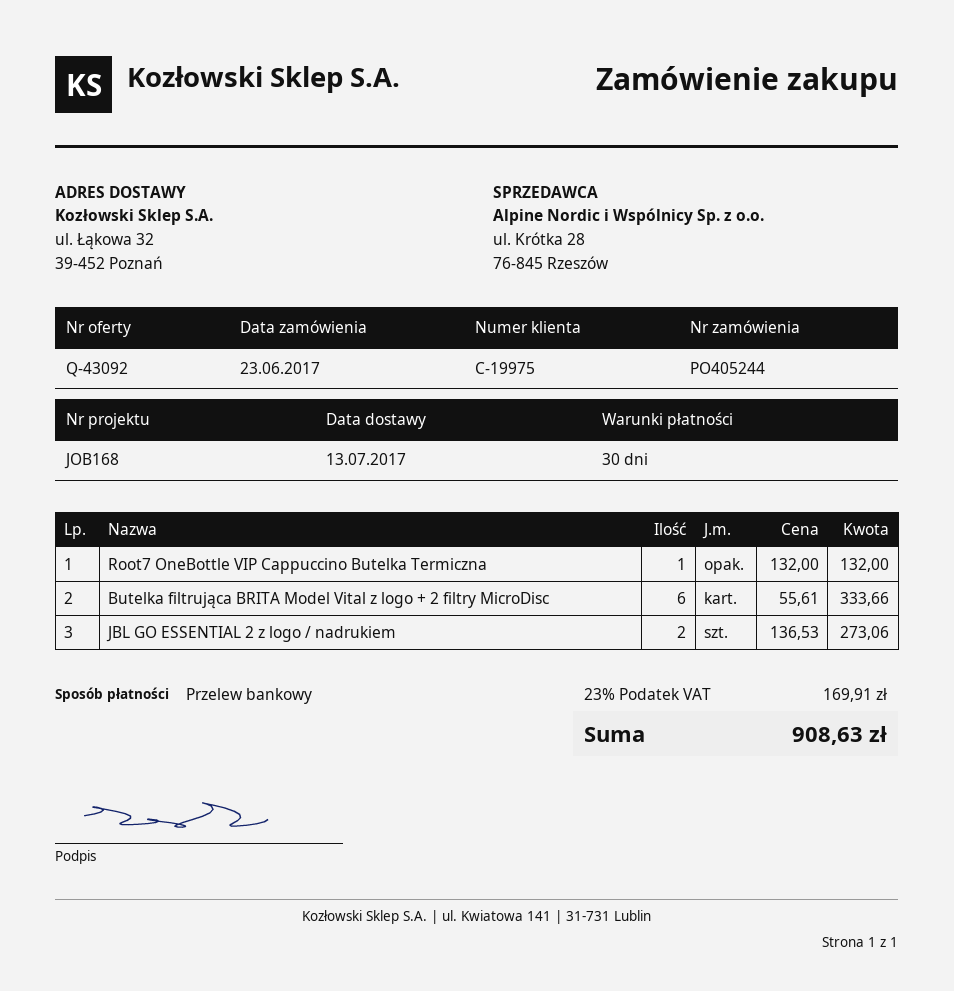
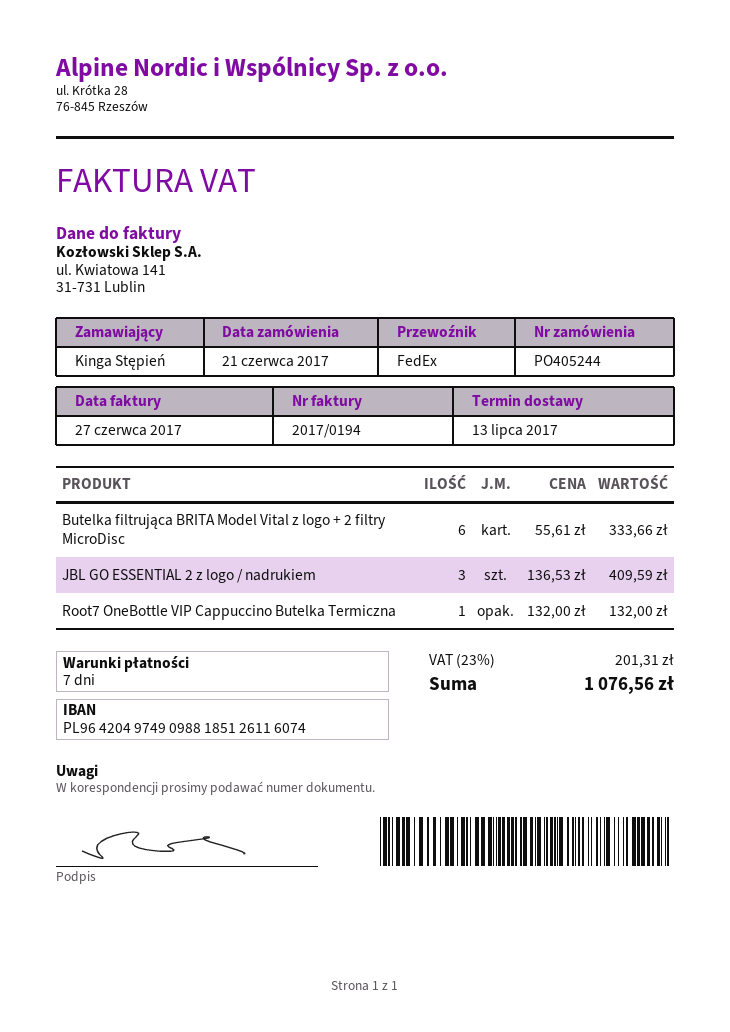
order date: 2017-06-23 -> 2017-06-21
payment terms: 30 days -> 7 days
JBL GO ESSENTIAL 2 z logo / nadrukiem: 2 x 136.53 = 273.06 -> 3 x 136.53 = 409.59
tax: 23% = 169.91 -> 23% = 201.31
total: 908.63 -> 1076.56

